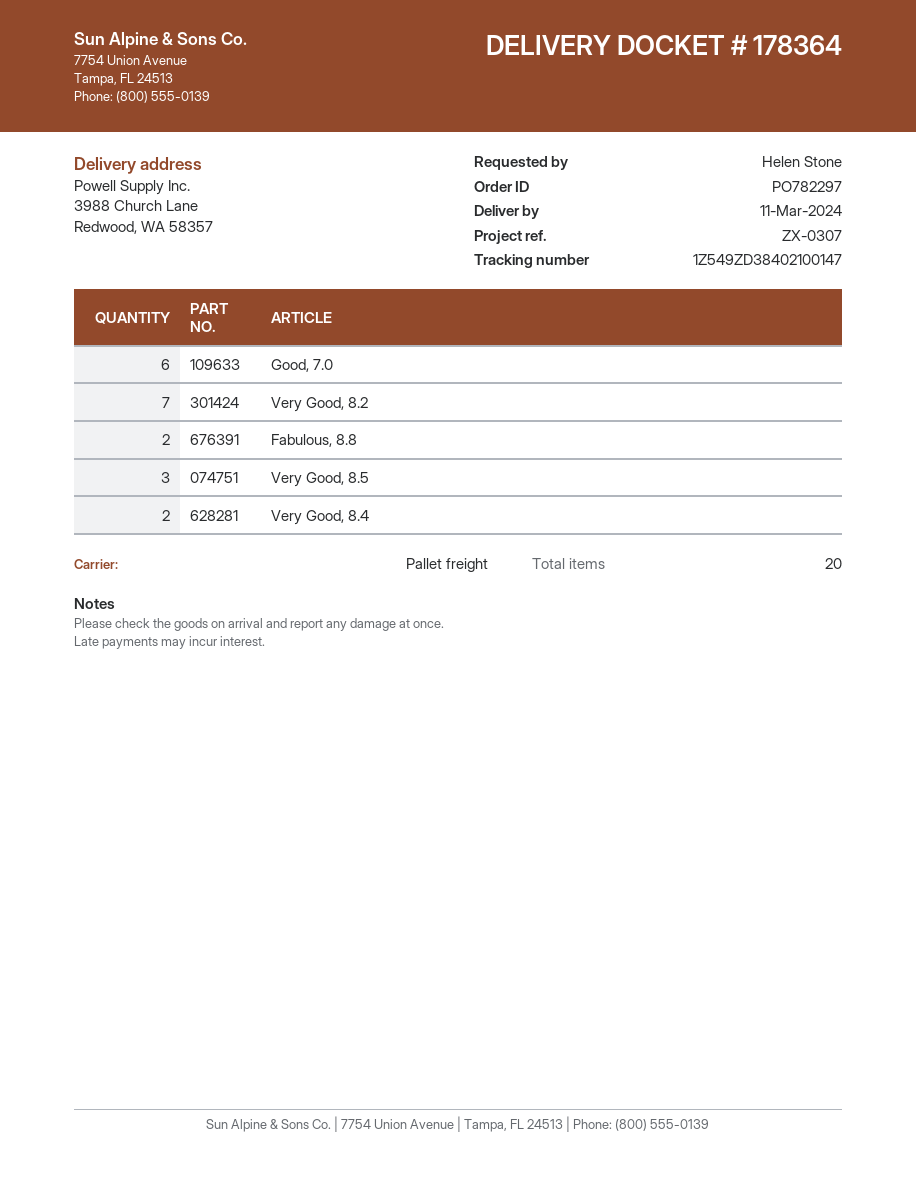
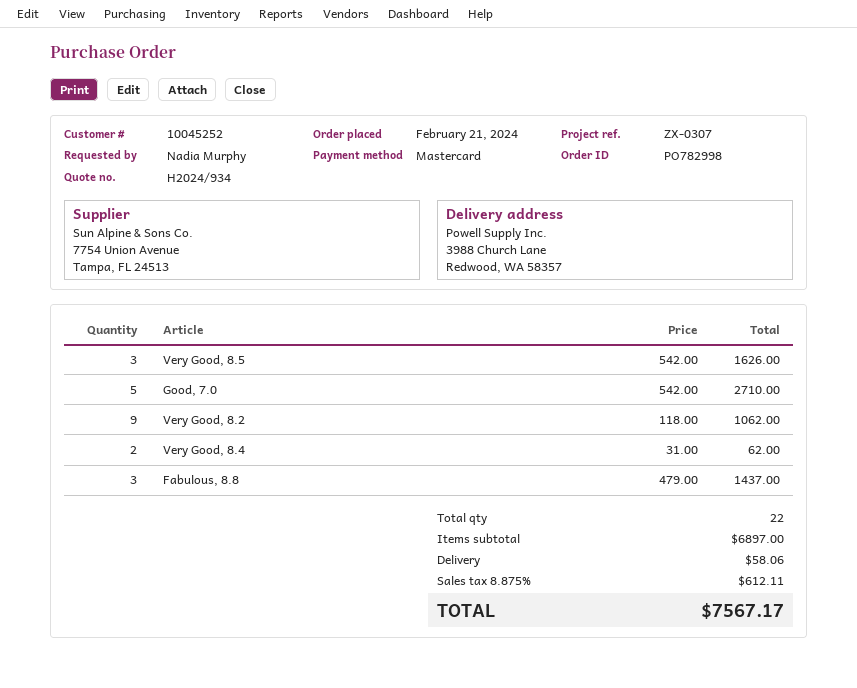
order number: PO782297 -> PO782998
ordered by: Helen Stone -> Nadia Murphy
Good, 7.0: 6 -> 5
Very Good, 8.2: 7 -> 9
Fabulous, 8.8: 2 -> 3
total quantity: 20 -> 22

